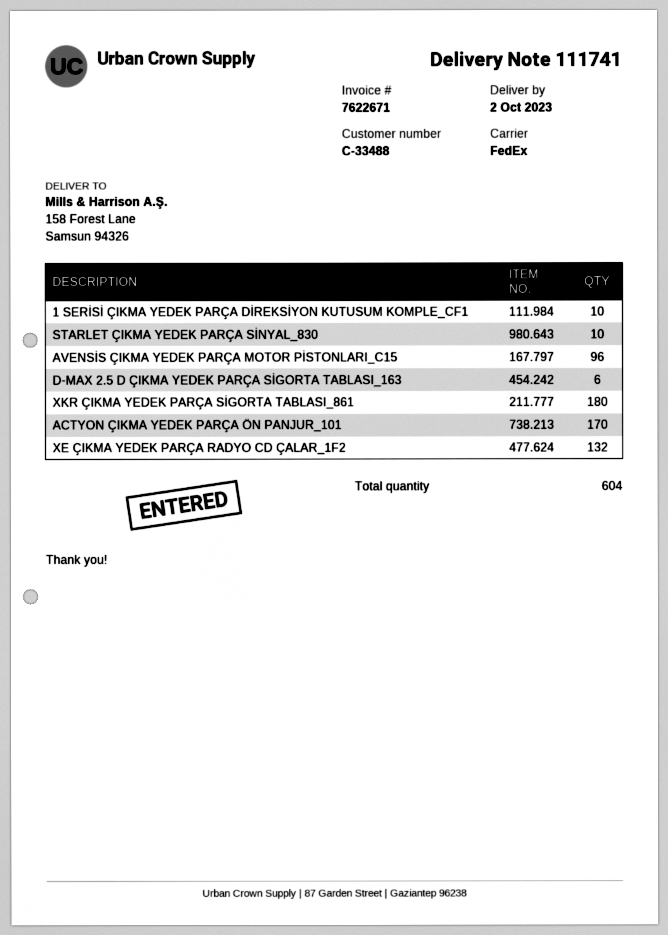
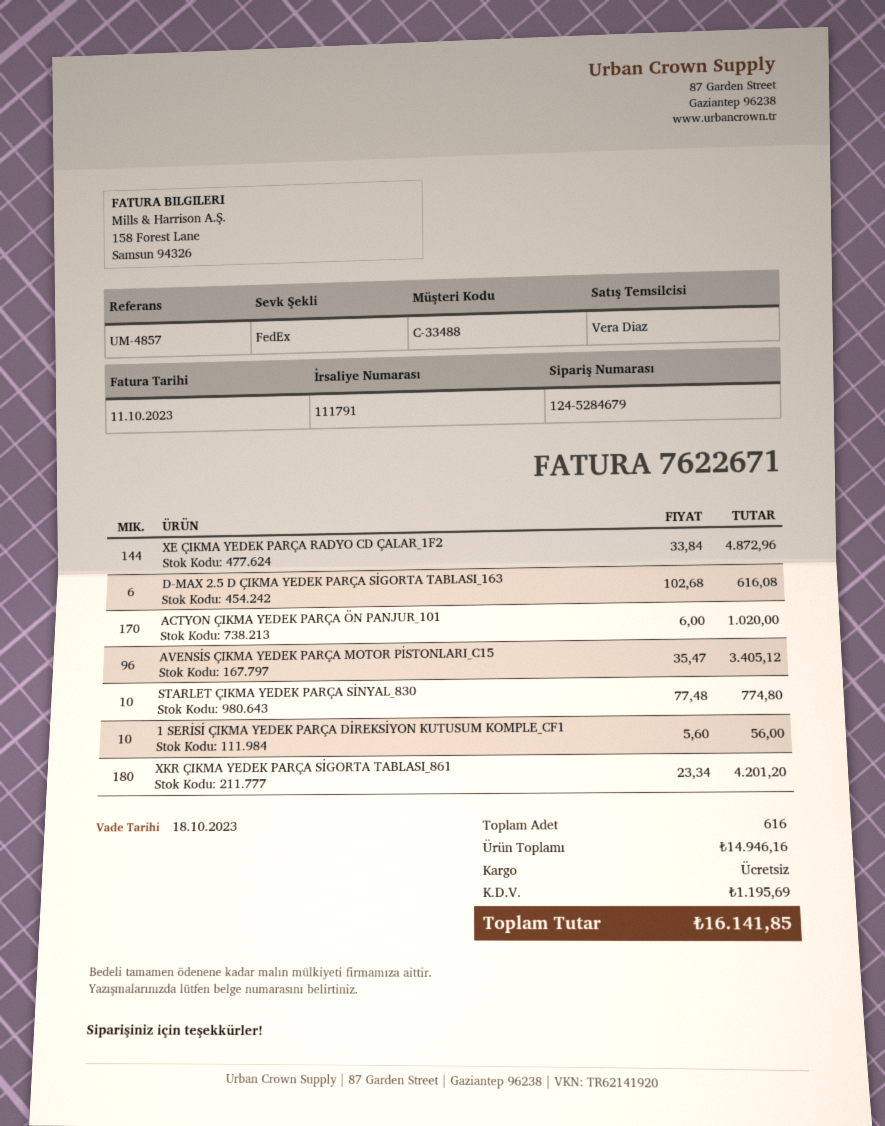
delivery note number: 111741 -> 111791
XE ÇIKMA YEDEK PARÇA RADYO CD ÇALAR_1F2: 132 -> 144
total quantity: 604 -> 616

